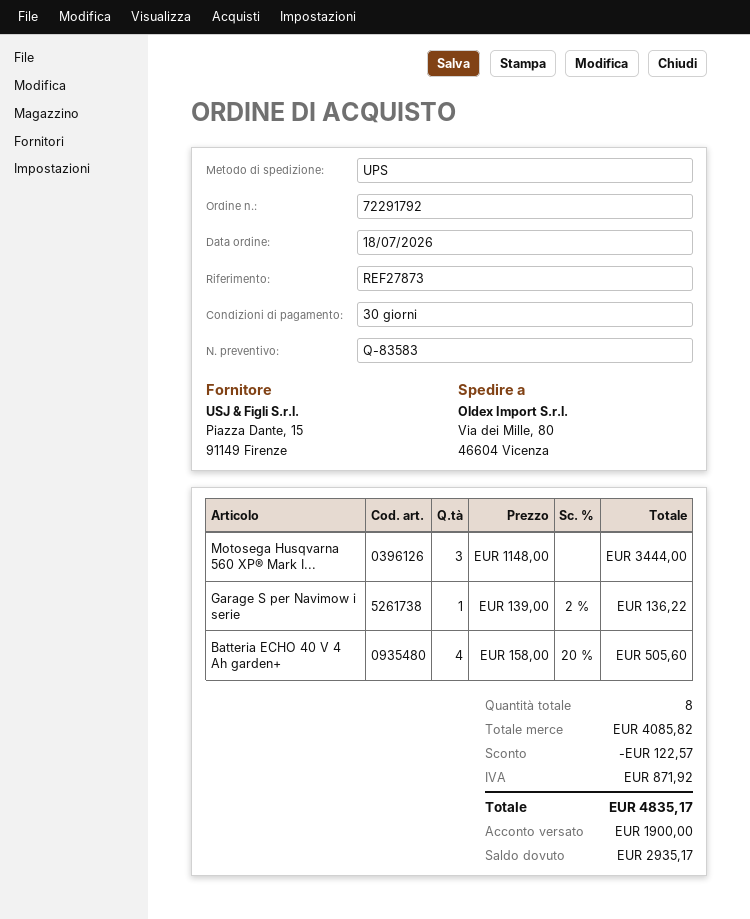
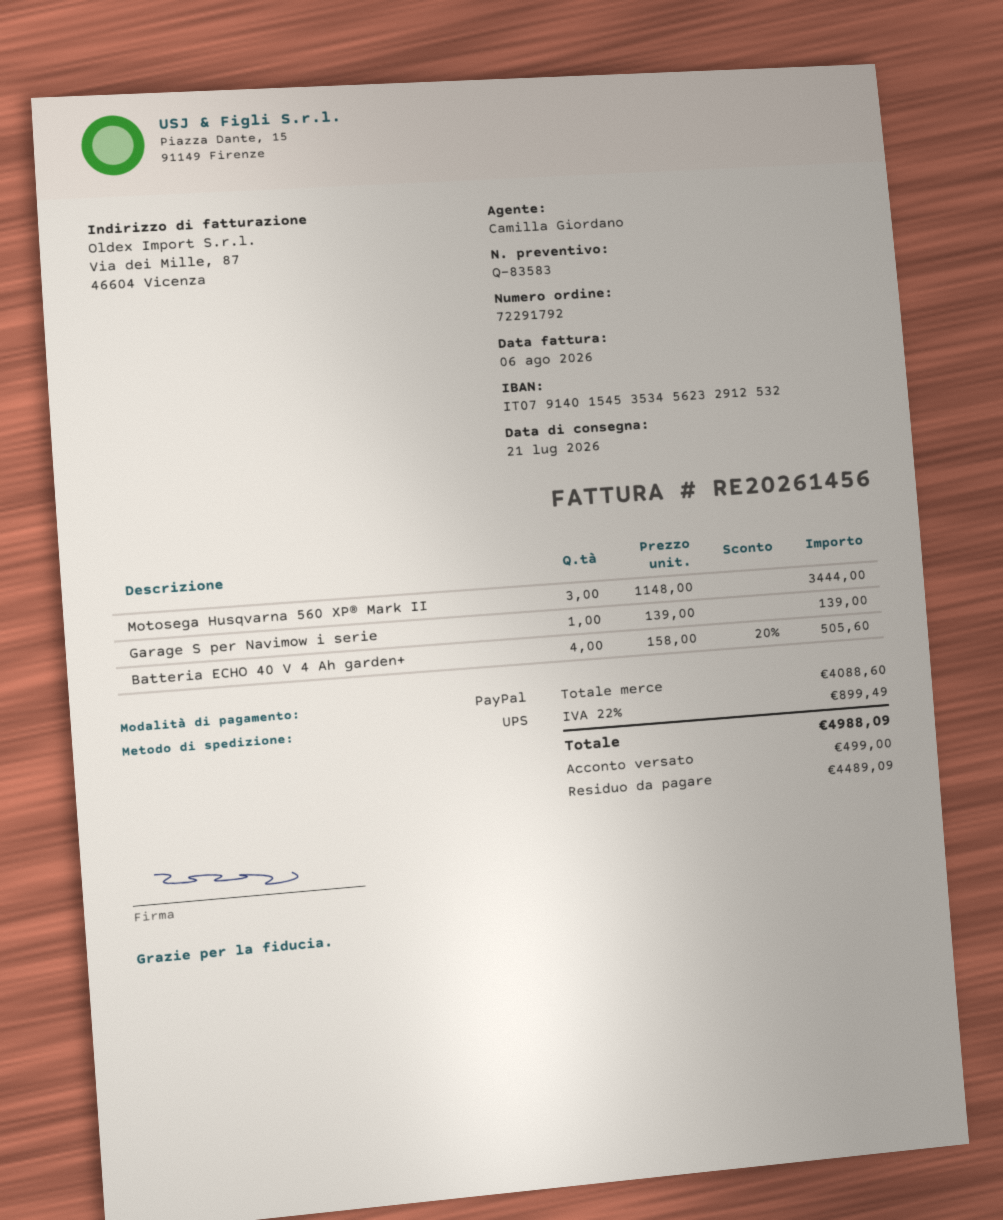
Garage S per Navimow i serie: 1 x 139.00 - 2% = 136.22 -> 1 x 139.00 = 139.00
subtotal: 4085.82 -> 4088.60
discount: 122.57 -> none
tax: 871.92 -> 899.49
total: 4835.17 -> 4988.09
deposit: 1900.00 -> 499.00
balance: 2935.17 -> 4489.09

